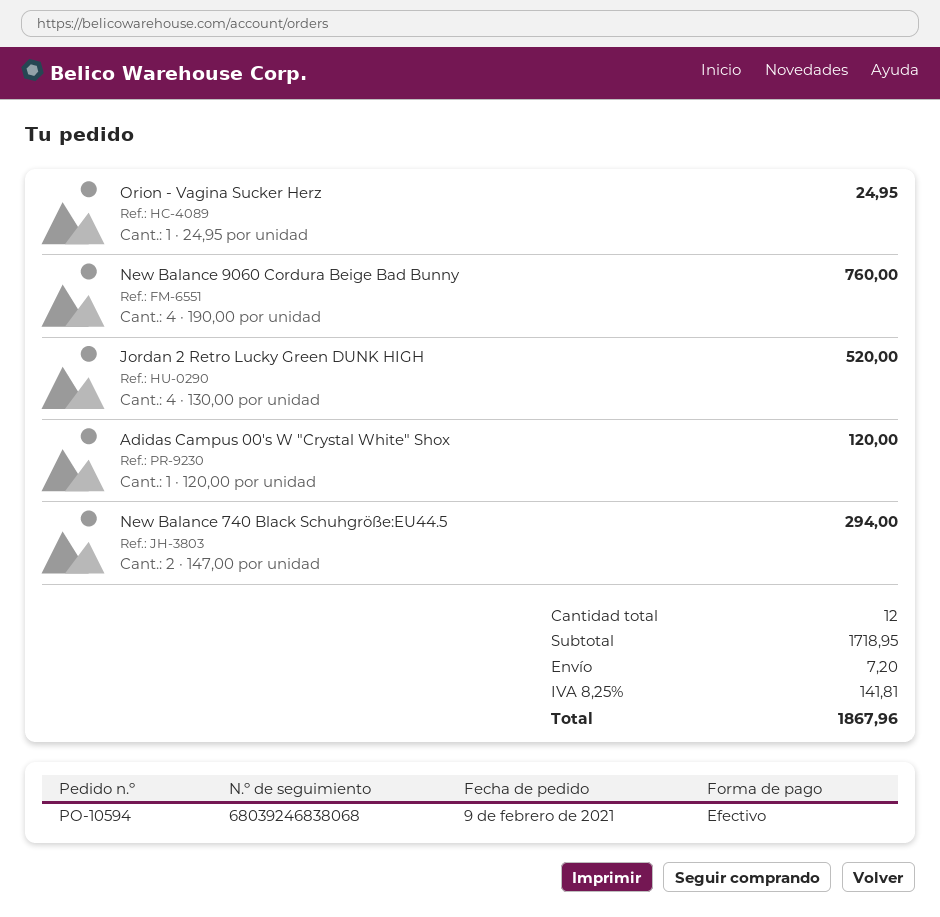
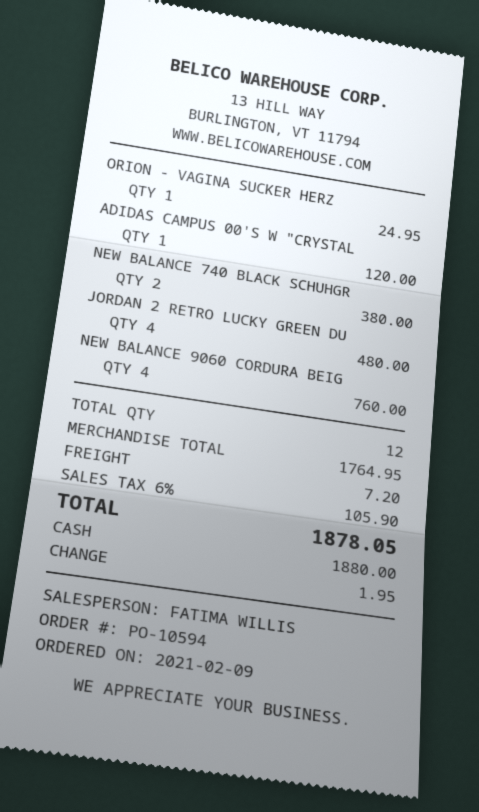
Jordan 2 Retro Lucky Green DUNK HIGH: 4 for 520.00 -> 4 for 480.00
New Balance 740 Black Schuhgröße:EU44.5: 2 for 294.00 -> 2 for 380.00
subtotal: 1718.95 -> 1764.95
tax: 8.25% = 141.81 -> 6% = 105.90
total: 1867.96 -> 1878.05

